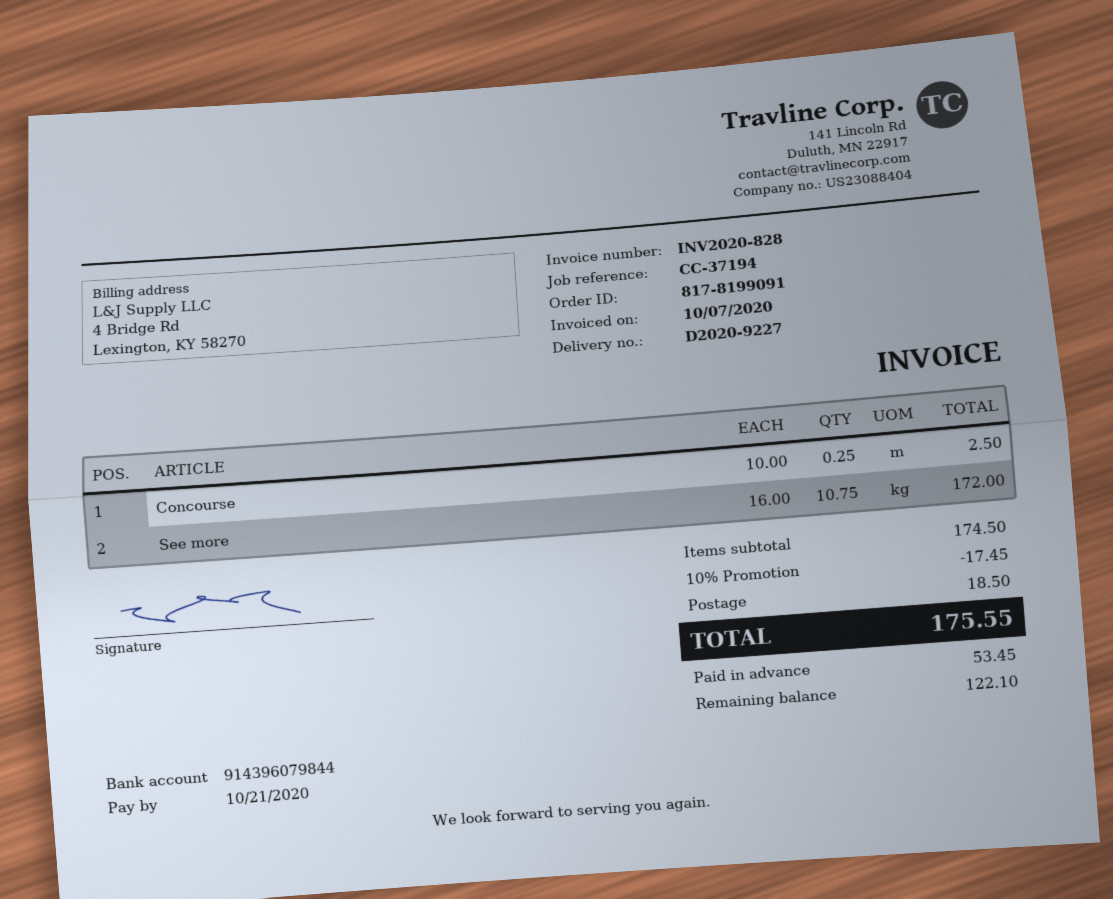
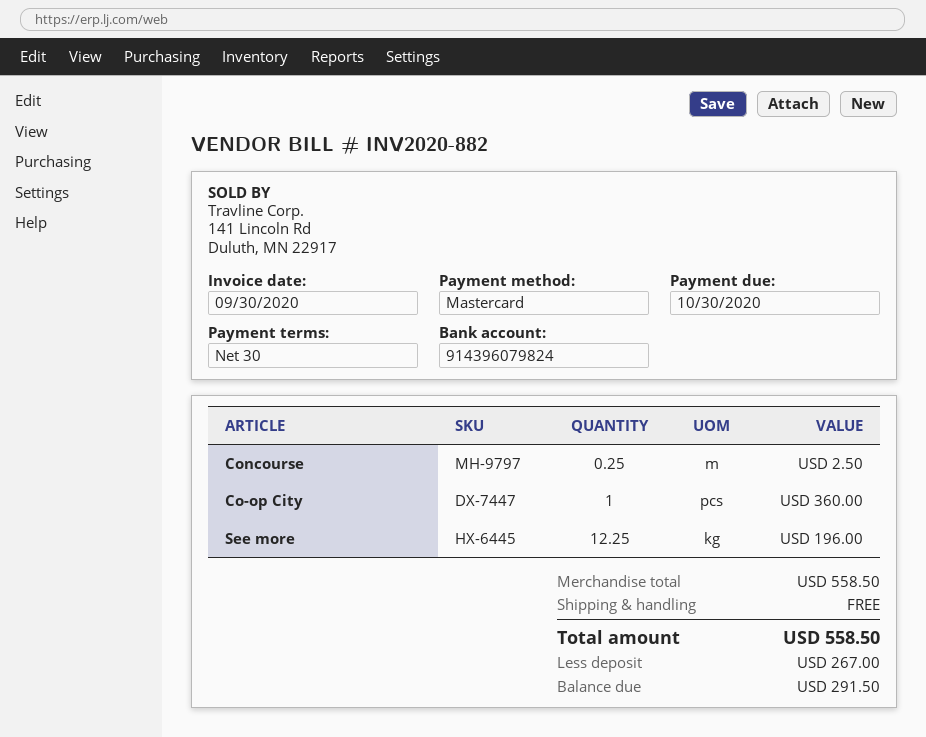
invoice number: INV2020-828 -> INV2020-882
invoice date: 2020-10-07 -> 2020-09-30
due date: 2020-10-21 -> 2020-10-30
bank account: 914396079844 -> 914396079824
See more: 10.75 for 172.00 -> 12.25 for 196.00
Co-op City: none -> 1 for 360.00
subtotal: 174.50 -> 558.50
discount: 10% = 17.45 -> none
shipping: 18.50 -> 0.00
total: 175.55 -> 558.50
deposit: 53.45 -> 267.00
balance: 122.10 -> 291.50

